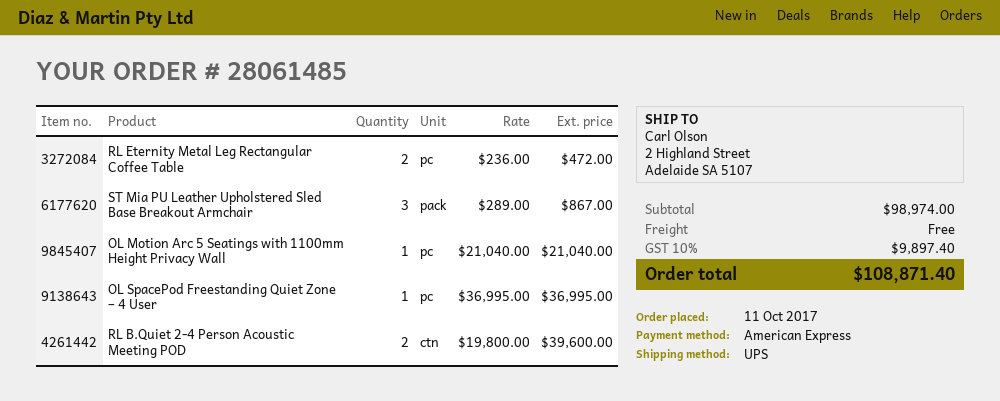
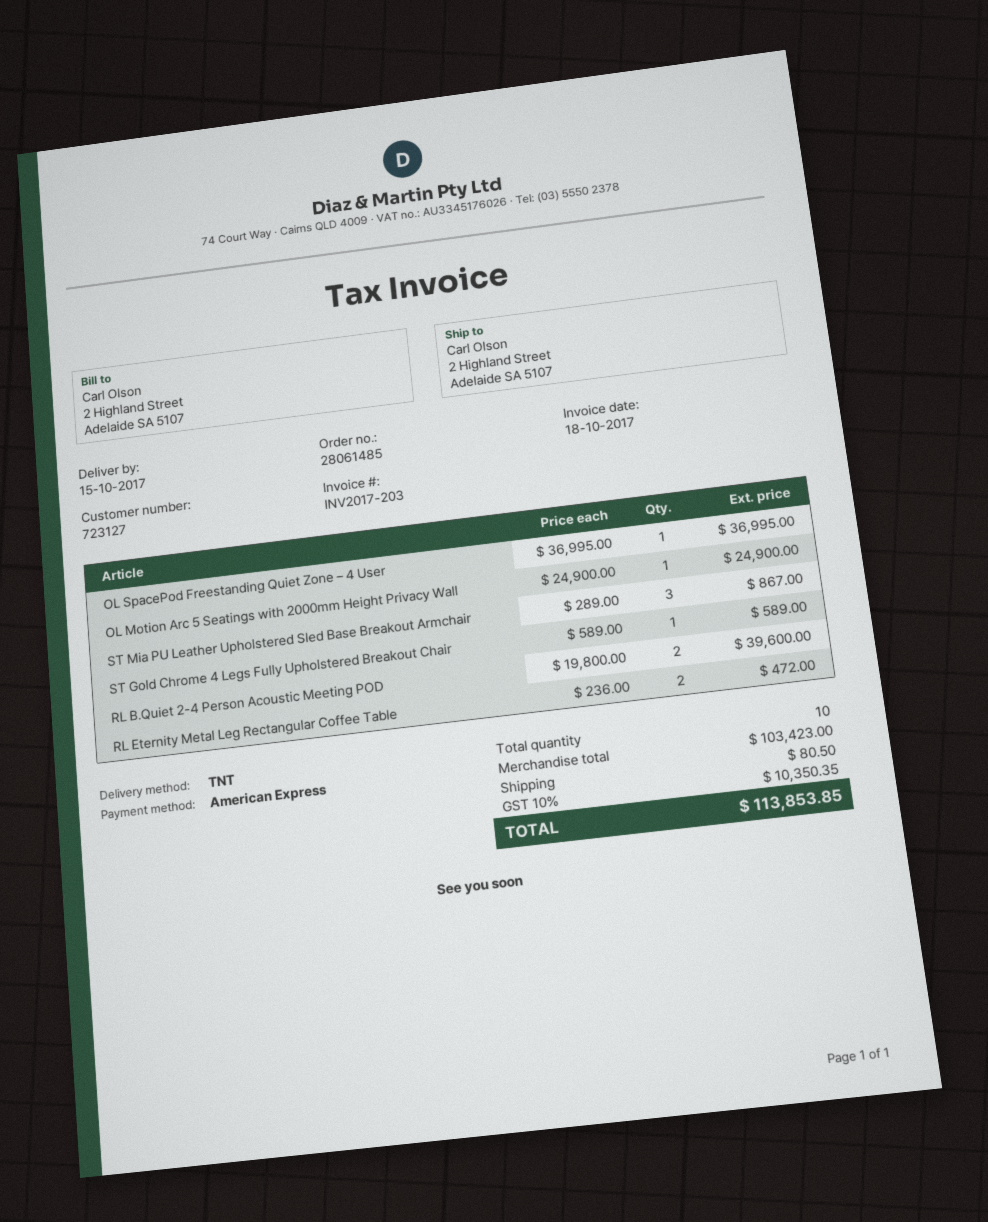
shipping method: UPS -> TNT
OL Motion Arc 5 Seatings with 1100mm Height Privacy Wall: 1 x 21040.00 = 21040.00 -> none
OL Motion Arc 5 Seatings with 2000mm Height Privacy Wall: none -> 1 x 24900.00 = 24900.00
ST Gold Chrome 4 Legs Fully Upholstered Breakout Chair: none -> 1 x 589.00 = 589.00
subtotal: 98974.00 -> 103423.00
shipping: 0.00 -> 80.50
tax: 10% = 9897.40 -> 10% = 10350.35
total: 108871.40 -> 113853.85

